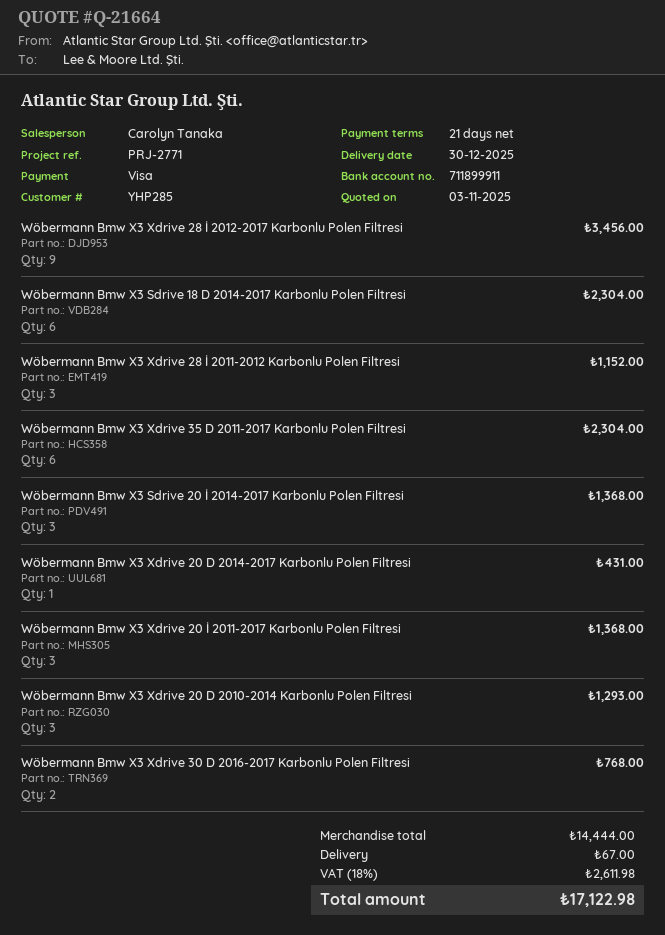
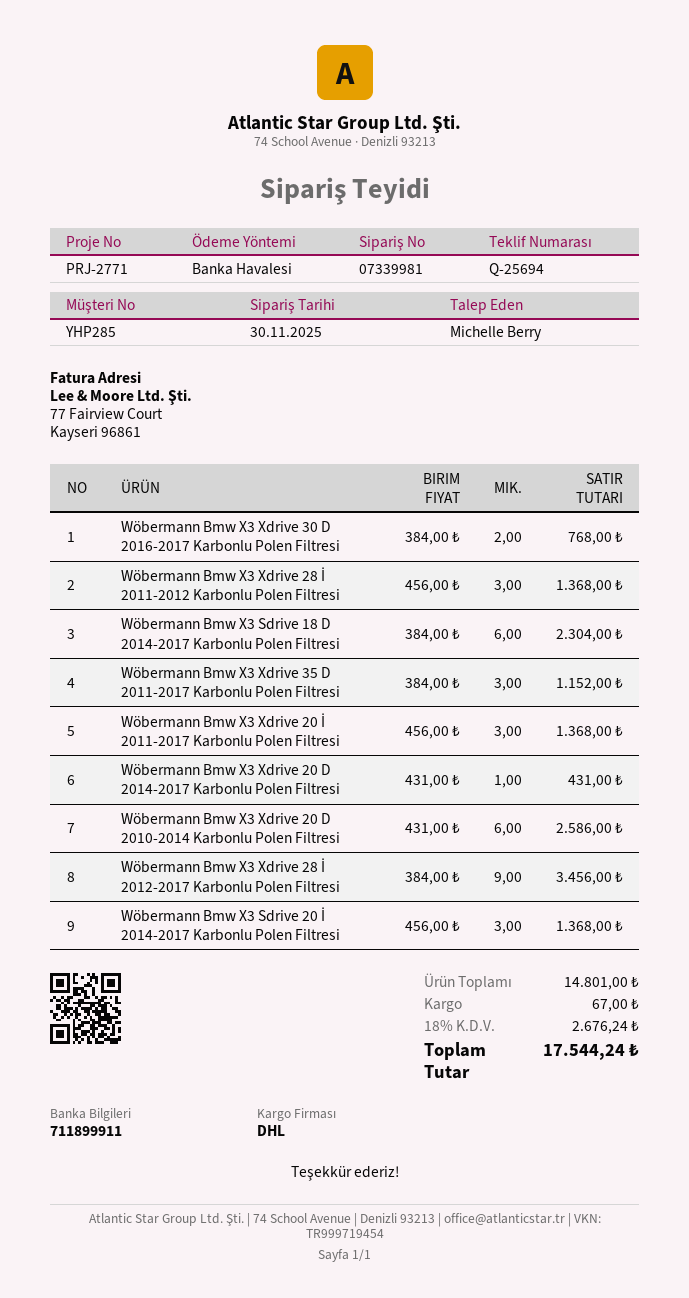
quote number: Q-21664 -> Q-25694
payment method: Visa -> bank transfer
Wöbermann Bmw X3 Xdrive 28 İ 2011-2012 Karbonlu Polen Filtresi: 3 for 1152.00 -> 3 for 1368.00
Wöbermann Bmw X3 Xdrive 35 D 2011-2017 Karbonlu Polen Filtresi: 6 for 2304.00 -> 3 for 1152.00
Wöbermann Bmw X3 Xdrive 20 D 2010-2014 Karbonlu Polen Filtresi: 3 for 1293.00 -> 6 for 2586.00
subtotal: 14444.00 -> 14801.00
tax: 18% = 2611.98 -> 18% = 2676.24
total: 17122.98 -> 17544.24

